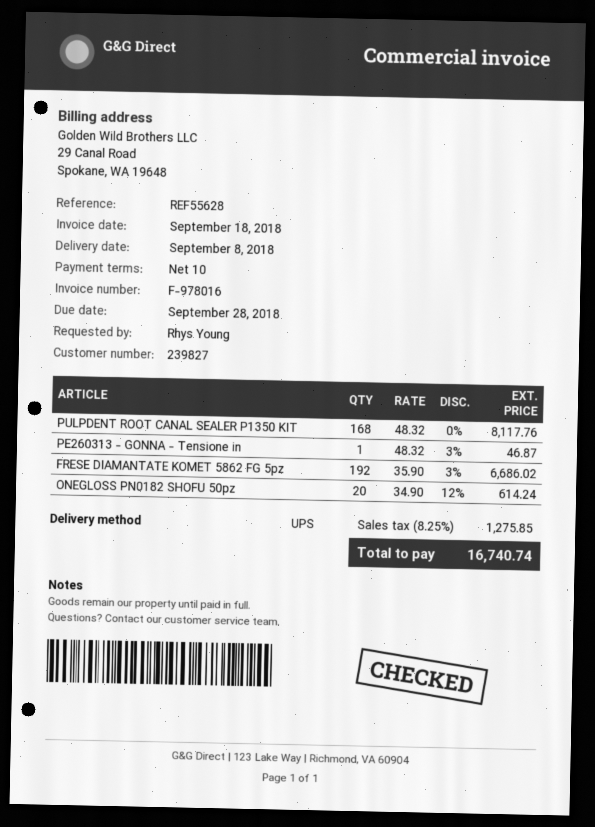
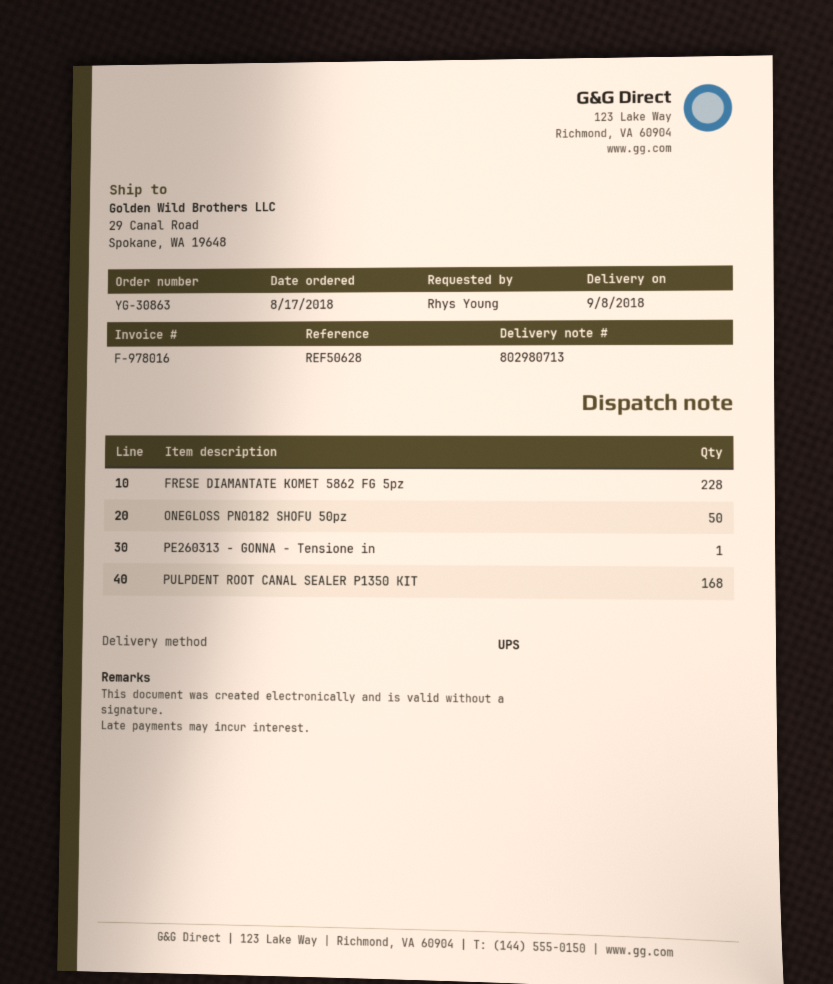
reference: REF55628 -> REF50628
FRESE DIAMANTATE KOMET 5862 FG 5pz: 192 -> 228
ONEGLOSS PN0182 SHOFU 50pz: 20 -> 50

